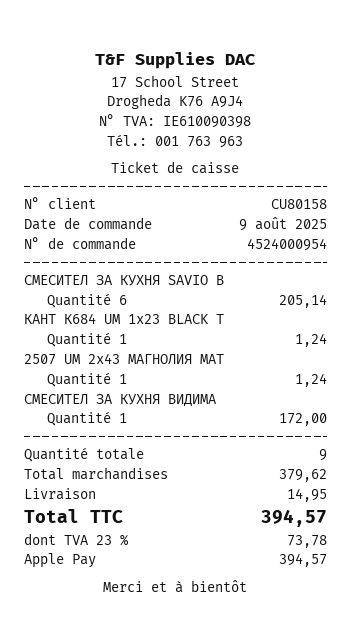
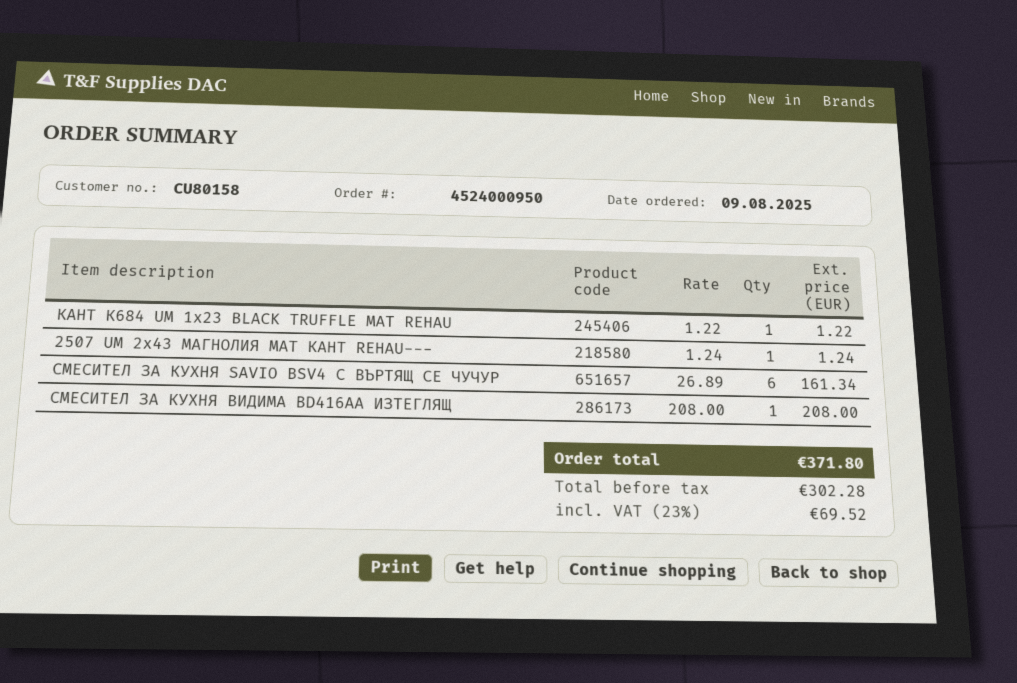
order number: 4524000954 -> 4524000950
СМЕСИТЕЛ ЗА КУХНЯ SAVIO B: 6 for 205.14 -> 6 for 161.34
КАНТ К684 UM 1х23 BLACK T: 1 for 1.24 -> 1 for 1.22
СМЕСИТЕЛ ЗА КУХНЯ ВИДИМА: 1 for 172.00 -> 1 for 208.00
shipping: 14.95 -> none
tax: 23% = 73.78 -> 23% = 69.52
total: 394.57 -> 371.80

